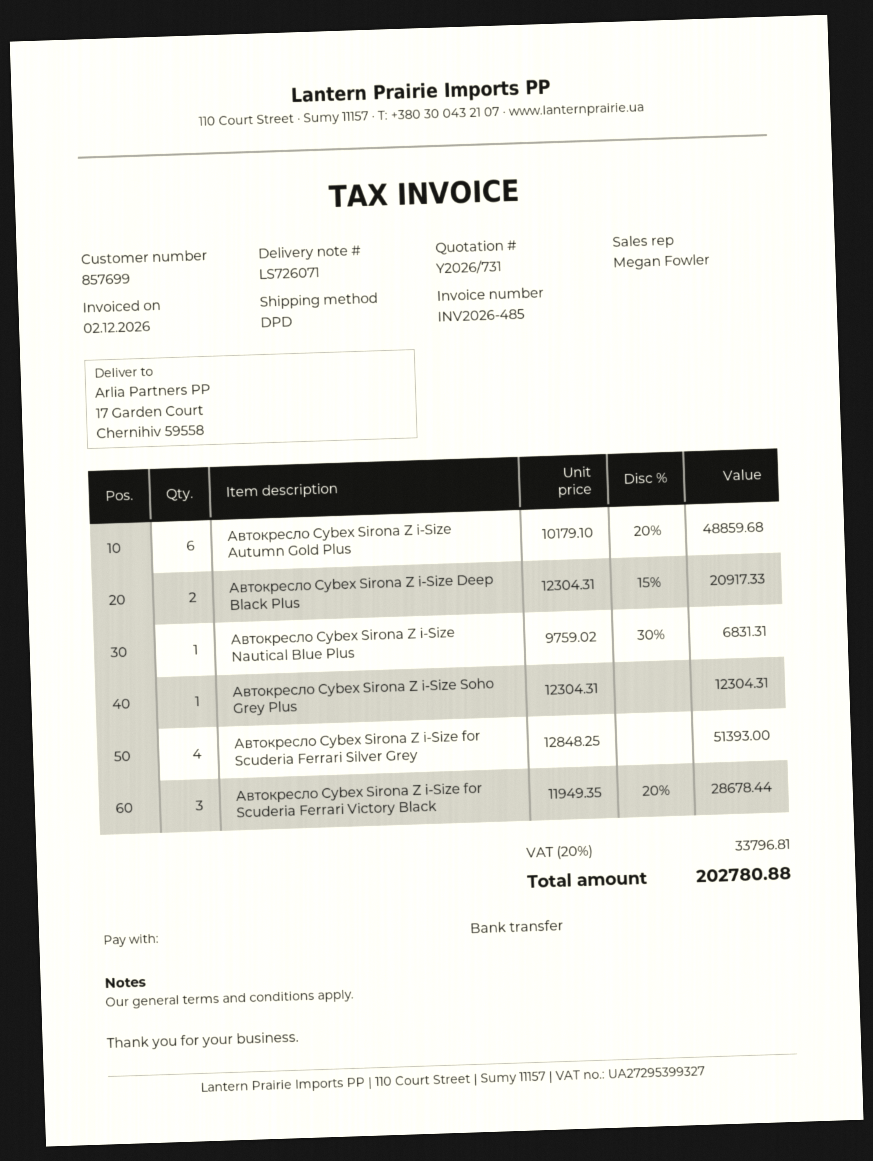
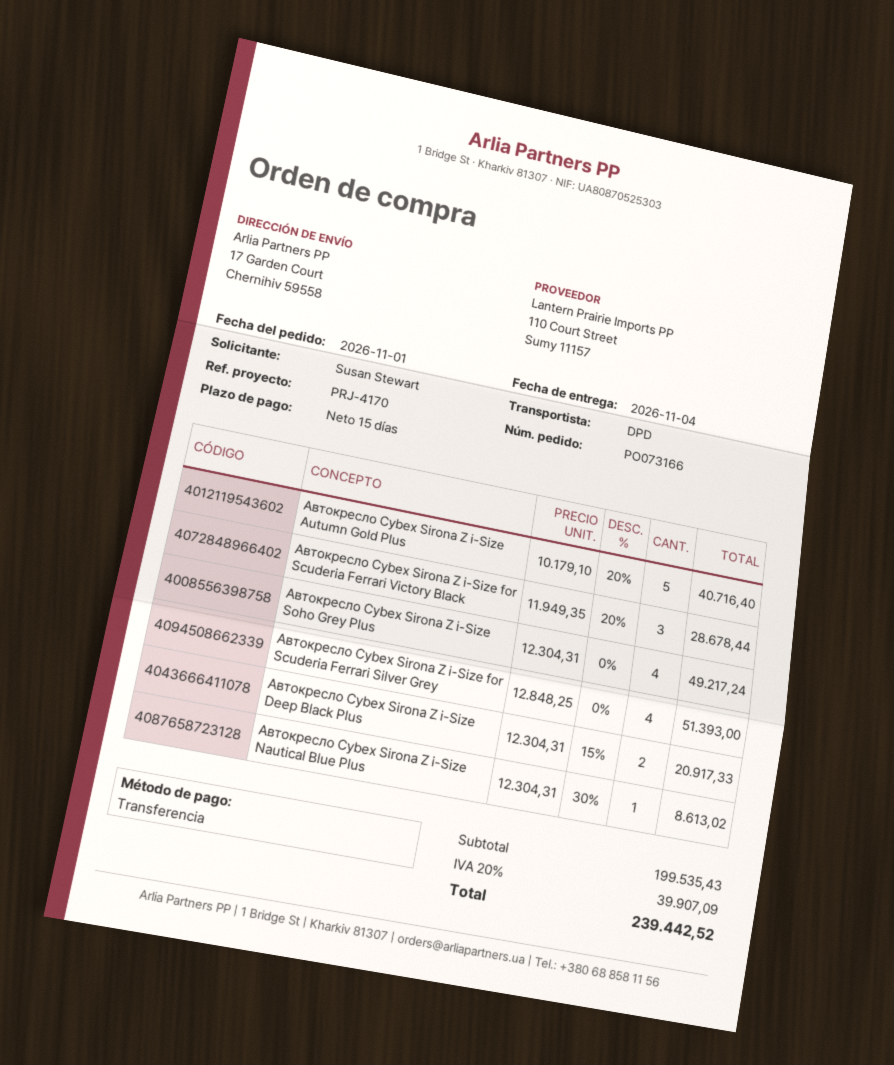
Автокресло Cybex Sirona Z i-Size Autumn Gold Plus: 6 x 10179.10 - 20% = 48859.68 -> 5 x 10179.10 - 20% = 40716.40
Автокресло Cybex Sirona Z i-Size Nautical Blue Plus: 1 x 9759.02 - 30% = 6831.31 -> 1 x 12304.31 - 30% = 8613.02
Автокресло Cybex Sirona Z i-Size Soho Grey Plus: 1 x 12304.31 = 12304.31 -> 4 x 12304.31 = 49217.24
tax: 20% = 33796.81 -> 20% = 39907.09
total: 202780.88 -> 239442.52

